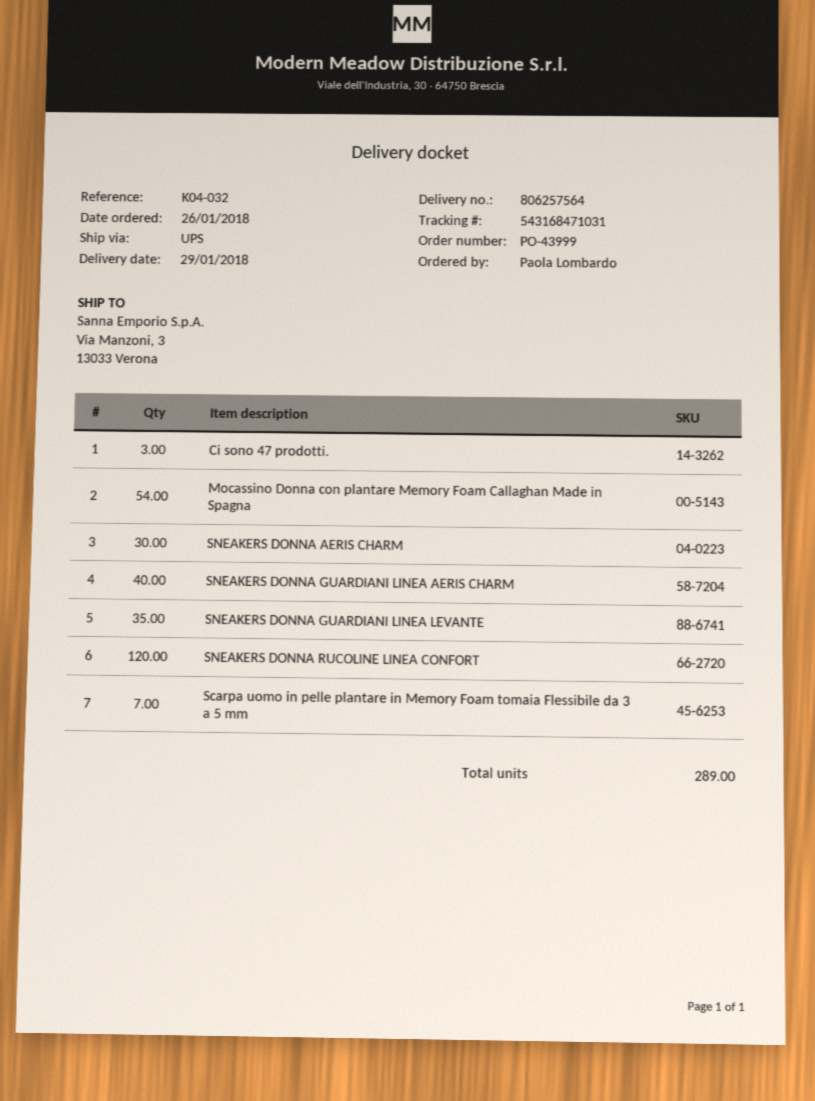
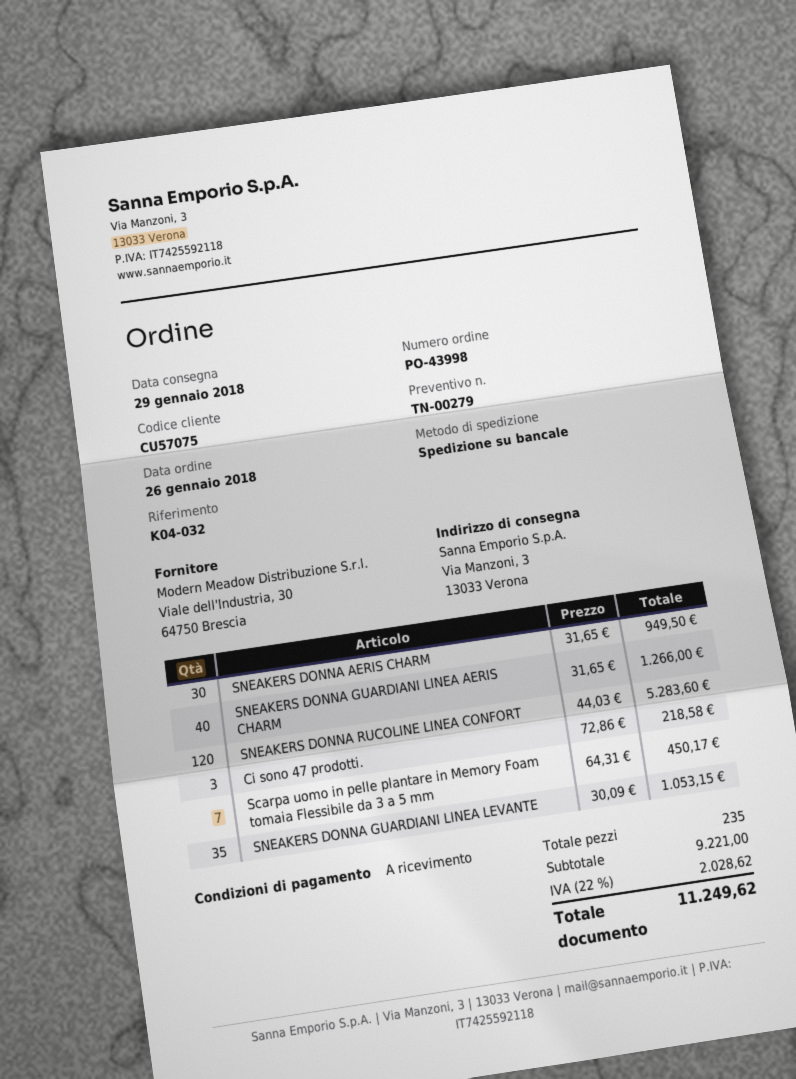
order number: PO-43999 -> PO-43998
shipping method: UPS -> pallet freight
Mocassino Donna con plantare Memory Foam Callaghan Made in Spagna: 54 -> none
total quantity: 289 -> 235

